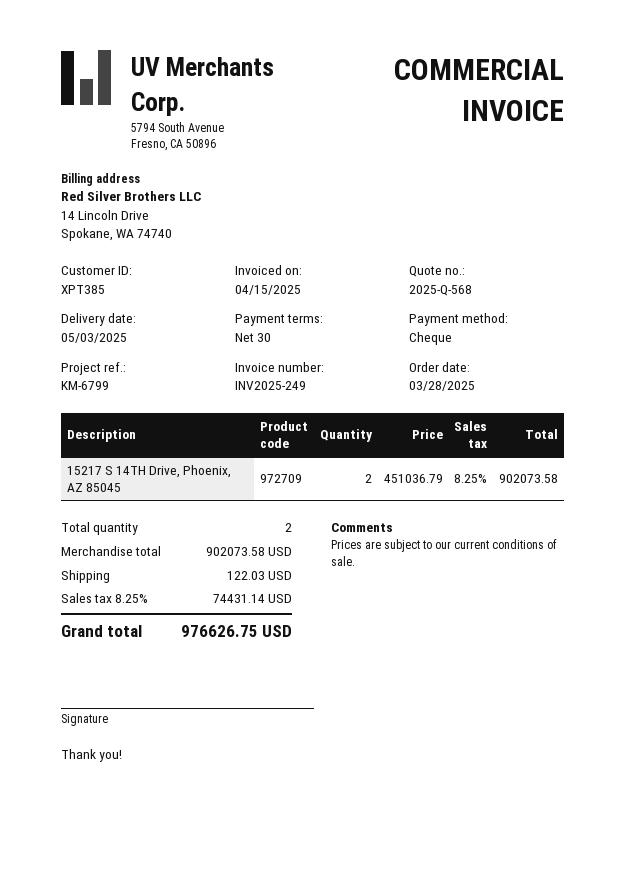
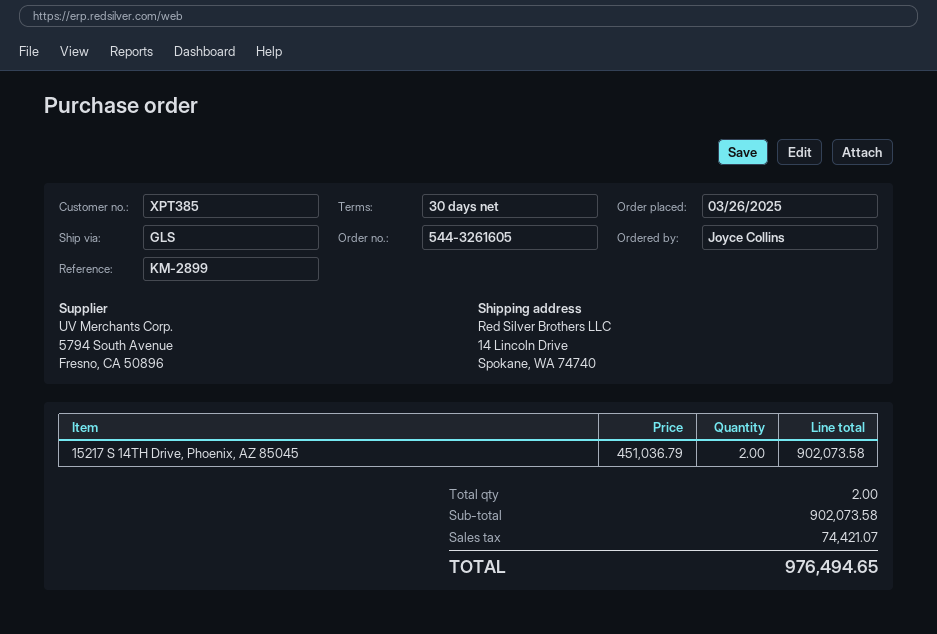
order date: 2025-03-28 -> 2025-03-26
reference: KM-6799 -> KM-2899
shipping: 122.03 -> none
tax: 74431.14 -> 74421.07
total: 976626.75 -> 976494.65

